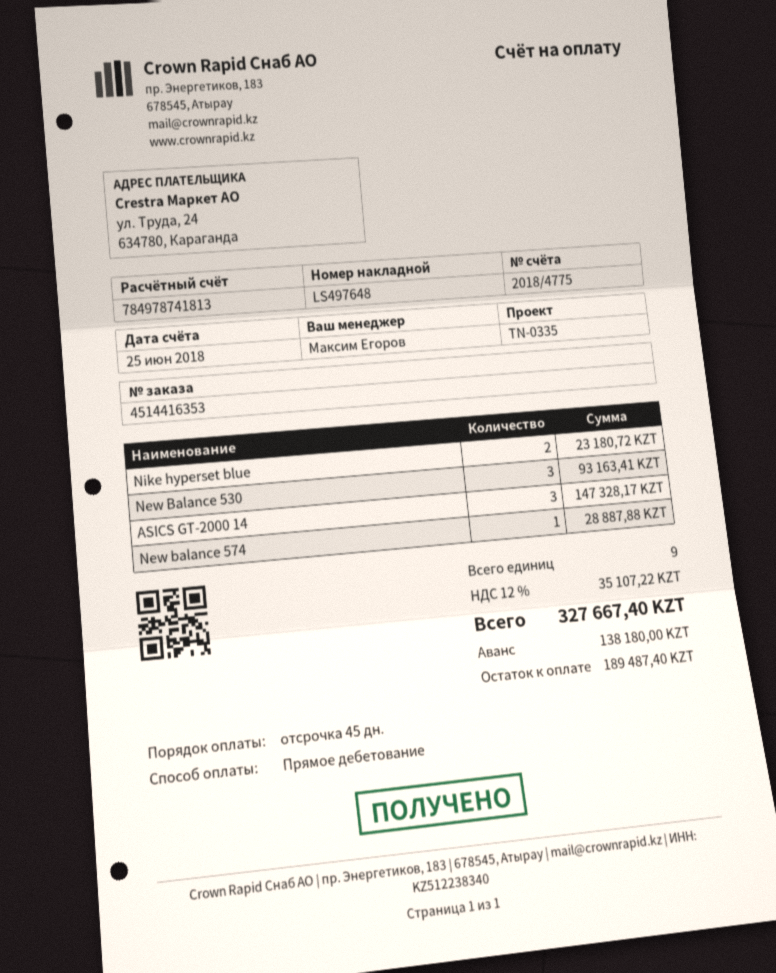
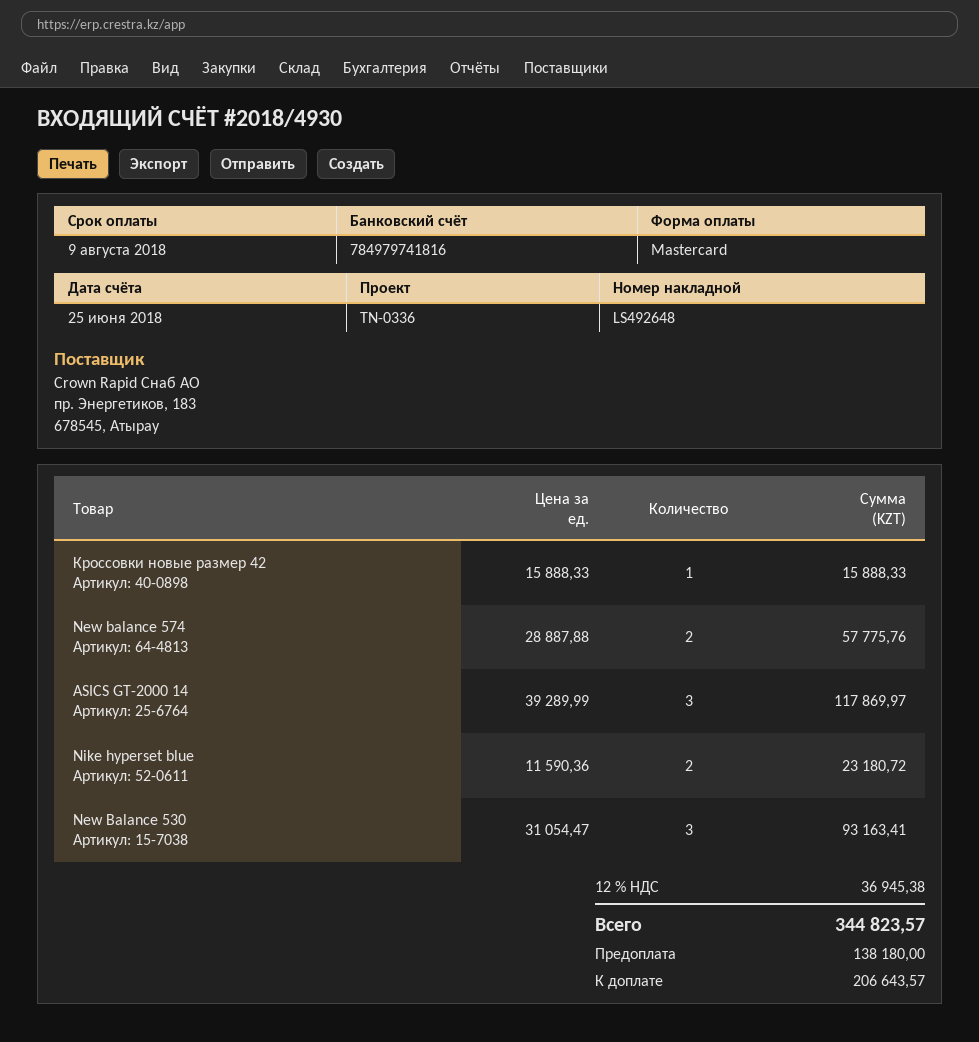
delivery note number: LS497648 -> LS492648
invoice number: 2018/4775 -> 2018/4930
reference: TN-0335 -> TN-0336
payment method: direct debit -> Mastercard
bank account: 784978741813 -> 784979741816
ASICS GT-2000 14: 3 for 147328.17 -> 3 for 117869.97
New balance 574: 1 for 28887.88 -> 2 for 57775.76
Кроссовки новые размер 42: none -> 1 for 15888.33
tax: 12% = 35107.22 -> 12% = 36945.38
total: 327667.40 -> 344823.57
balance: 189487.40 -> 206643.57

